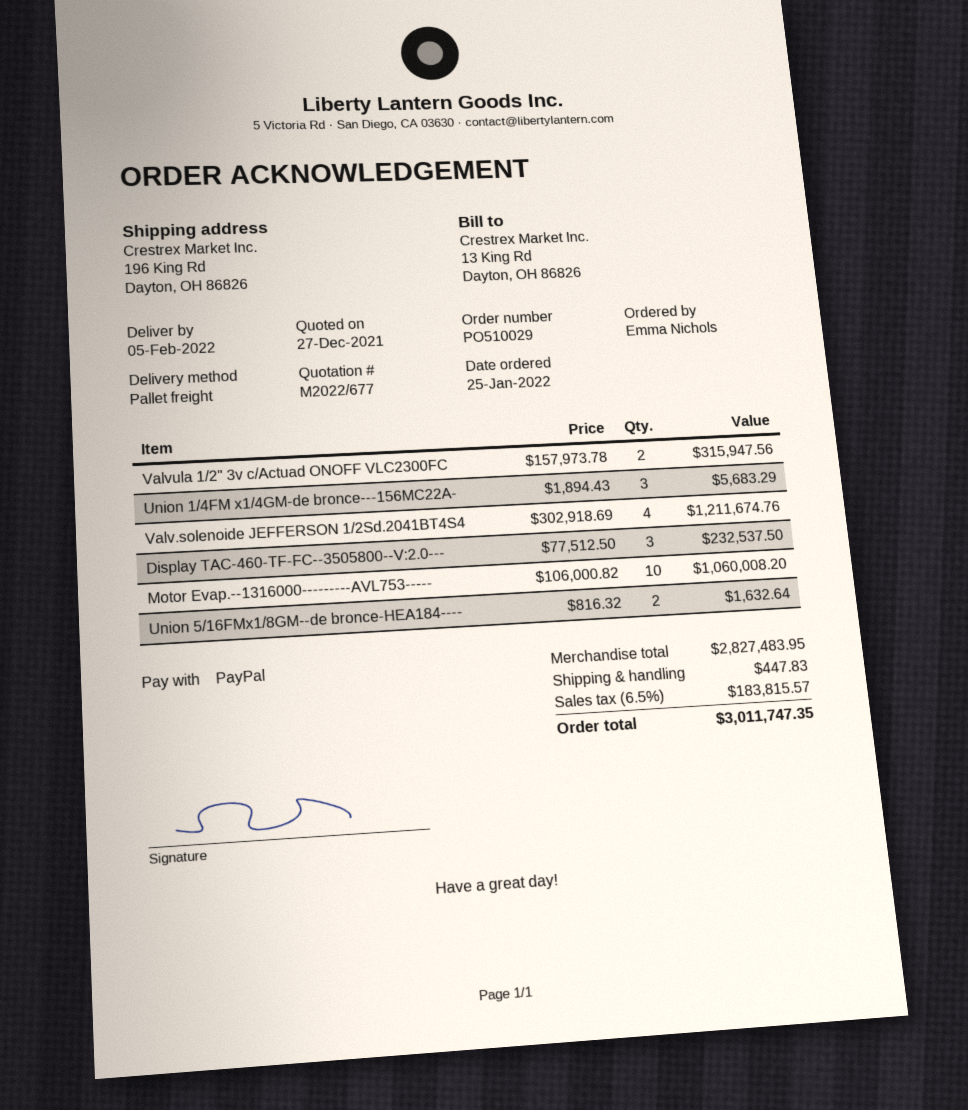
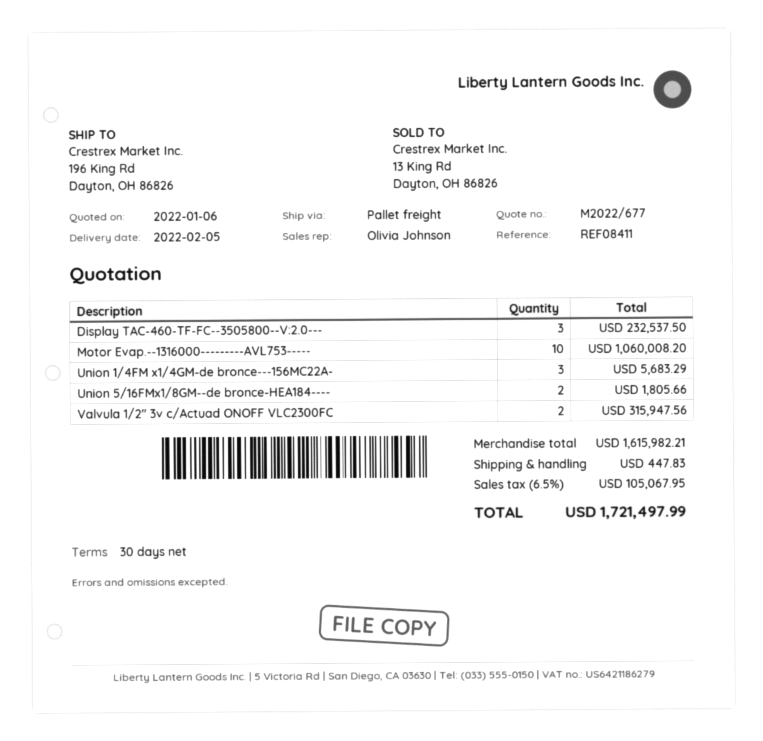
quote date: 2021-12-27 -> 2022-01-06
Valv.solenoide JEFFERSON 1/2Sd.2041BT4S4: 4 for 1211674.76 -> none
Union 5/16FMx1/8GM--de bronce-HEA184----: 2 for 1632.64 -> 2 for 1805.66
subtotal: 2827483.95 -> 1615982.21
tax: 6.5% = 183815.57 -> 6.5% = 105067.95
total: 3011747.35 -> 1721497.99

